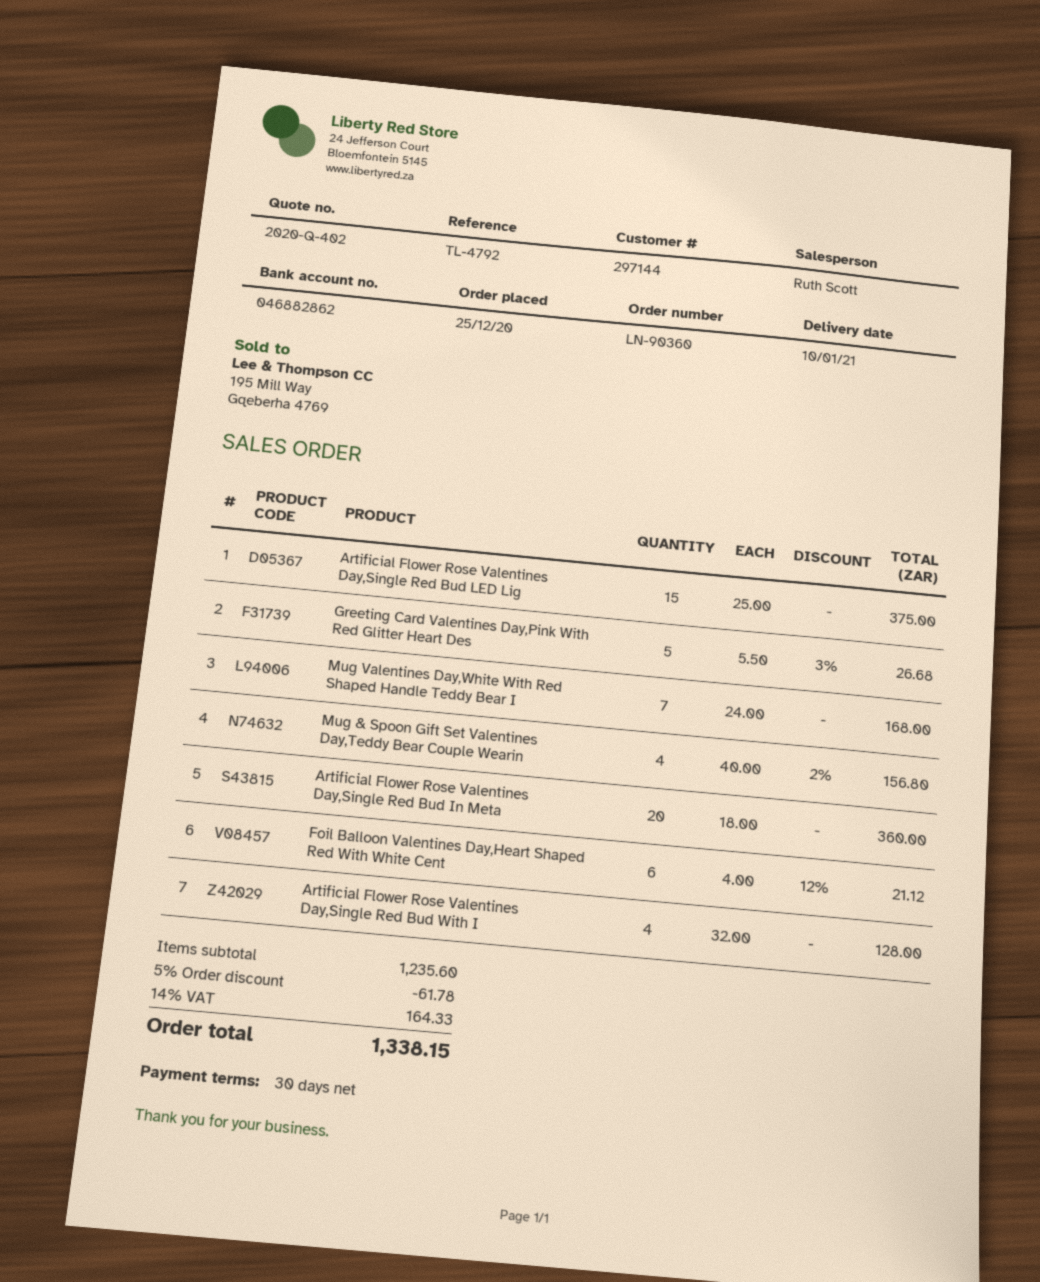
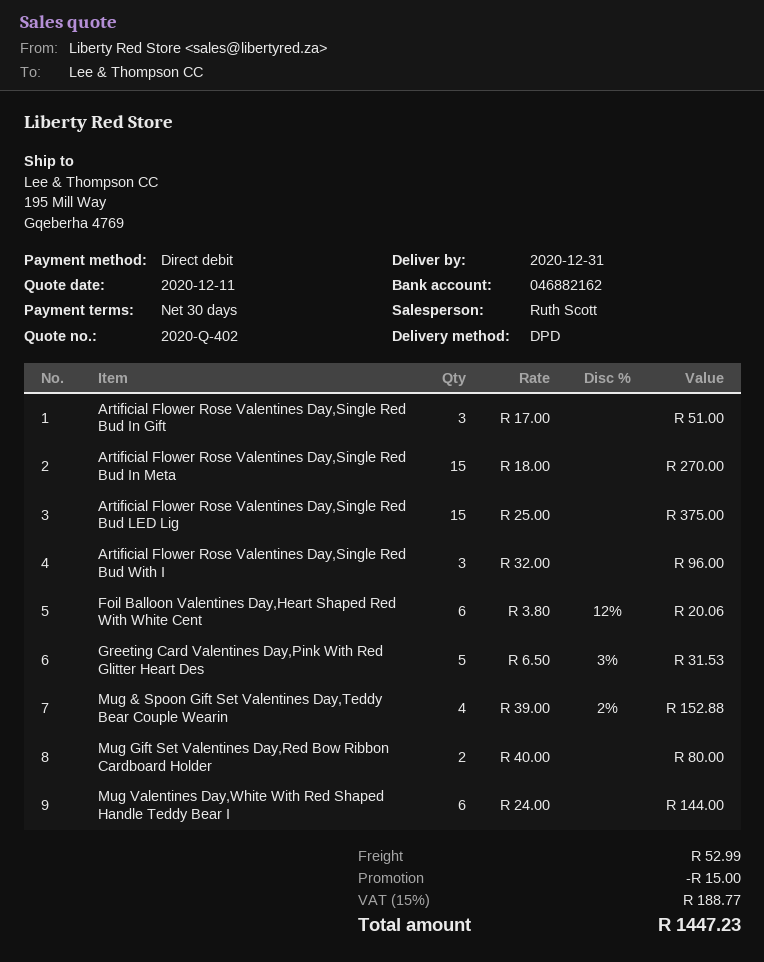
delivery date: 2021-01-10 -> 2020-12-31
bank account: 046882862 -> 046882162
Greeting Card Valentines Day,Pink With Red Glitter Heart Des: 5 x 5.50 - 3% = 26.68 -> 5 x 6.50 - 3% = 31.53
Mug Valentines Day,White With Red Shaped Handle Teddy Bear I: 7 x 24.00 = 168.00 -> 6 x 24.00 = 144.00
Mug & Spoon Gift Set Valentines Day,Teddy Bear Couple Wearin: 4 x 40.00 - 2% = 156.80 -> 4 x 39.00 - 2% = 152.88
Artificial Flower Rose Valentines Day,Single Red Bud In Meta: 20 x 18.00 = 360.00 -> 15 x 18.00 = 270.00
Foil Balloon Valentines Day,Heart Shaped Red With White Cent: 6 x 4.00 - 12% = 21.12 -> 6 x 3.80 - 12% = 20.06
Artificial Flower Rose Valentines Day,Single Red Bud With I: 4 x 32.00 = 128.00 -> 3 x 32.00 = 96.00
Artificial Flower Rose Valentines Day,Single Red Bud In Gift: none -> 3 x 17.00 = 51.00
Mug Gift Set Valentines Day,Red Bow Ribbon Cardboard Holder: none -> 2 x 40.00 = 80.00
discount: 61.78 -> 15.00
shipping: none -> 52.99
tax: 14% = 164.33 -> 15% = 188.77
total: 1338.15 -> 1447.23

